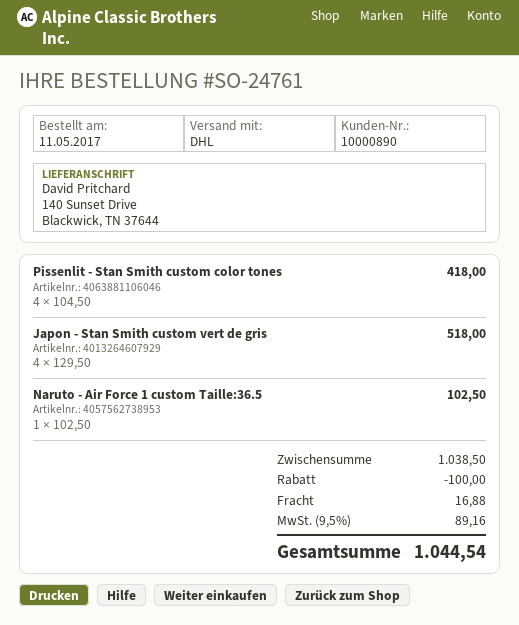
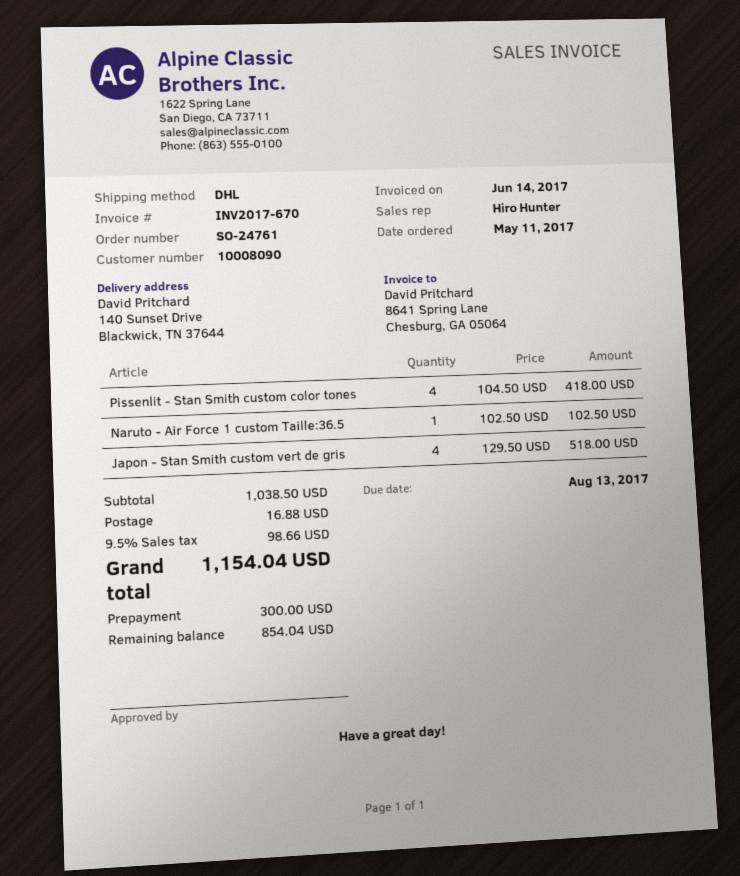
customer number: 10000890 -> 10008090
discount: 100.00 -> none
tax: 9.5% = 89.16 -> 9.5% = 98.66
total: 1044.54 -> 1154.04

